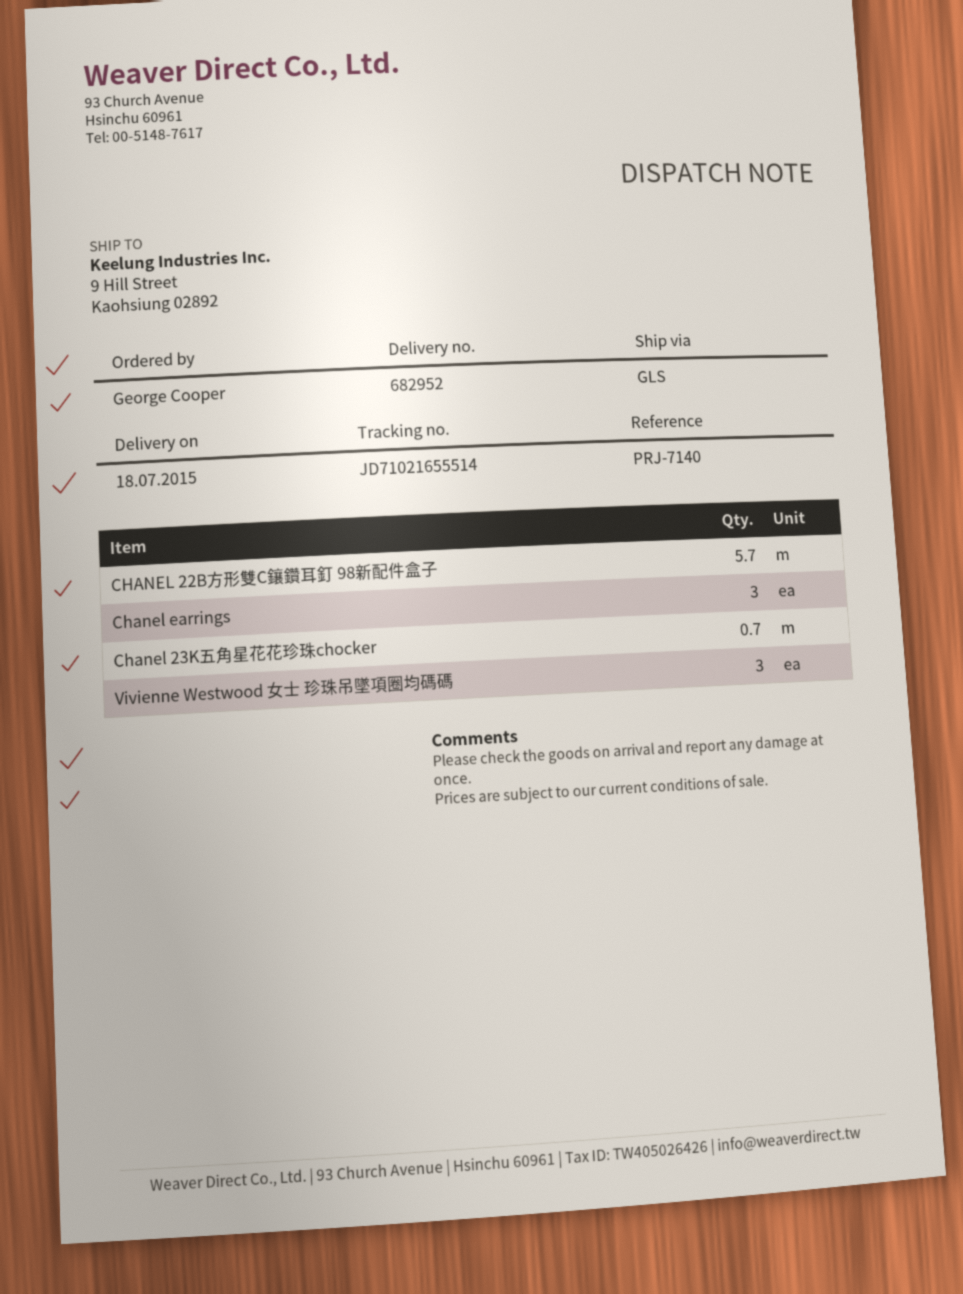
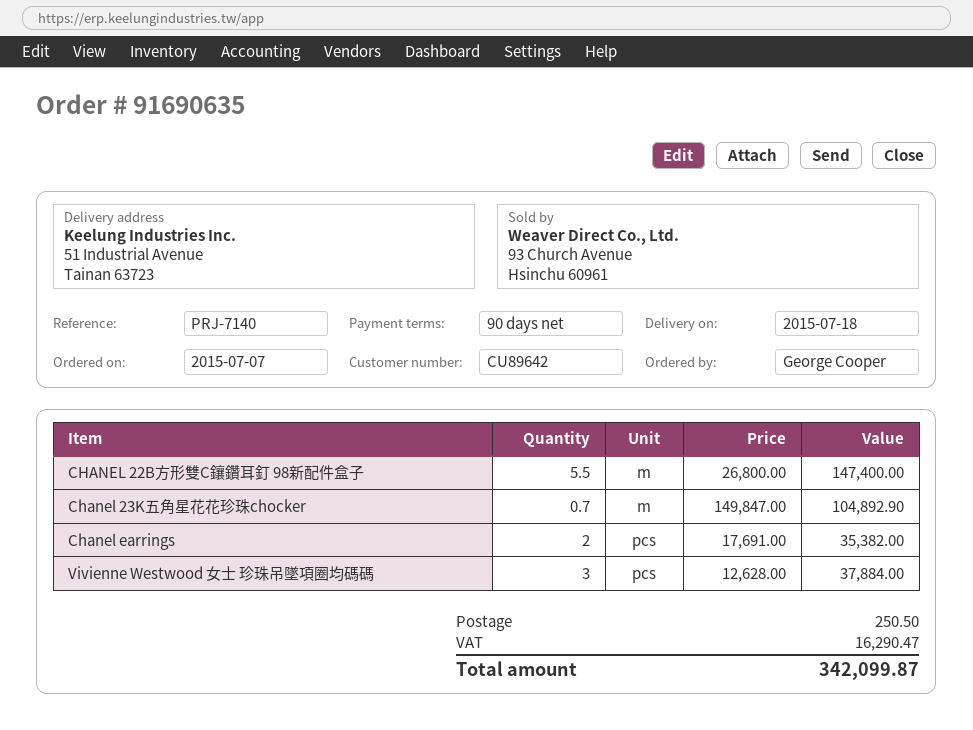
ship to: 9 Hill Street, Kaohsiung 02892 -> 51 Industrial Avenue, Tainan 63723
CHANEL 22B方形雙C鑲鑽耳釘 98新配件盒子: 5.7 -> 5.5
Chanel earrings: 3 -> 2

